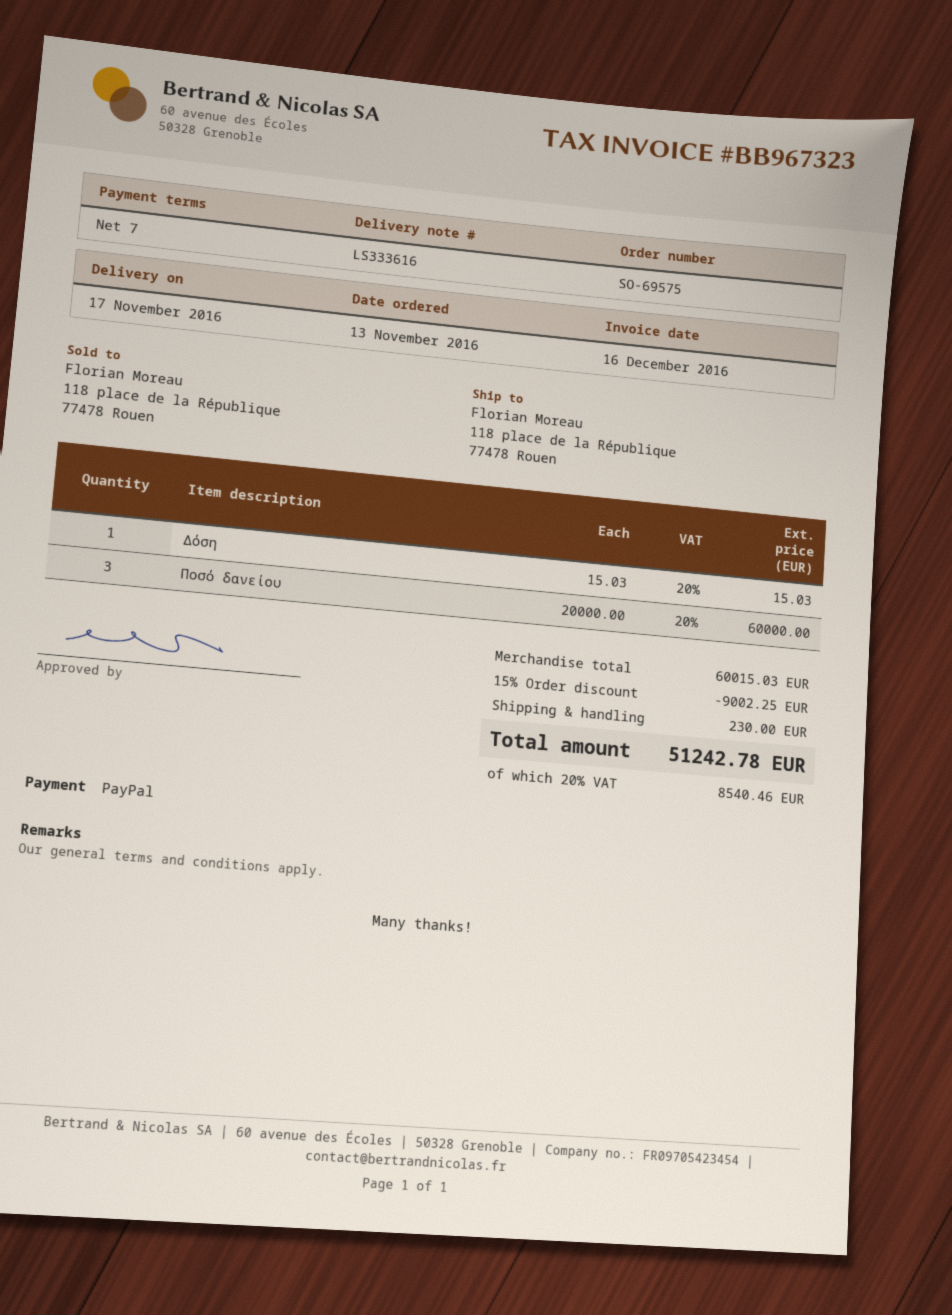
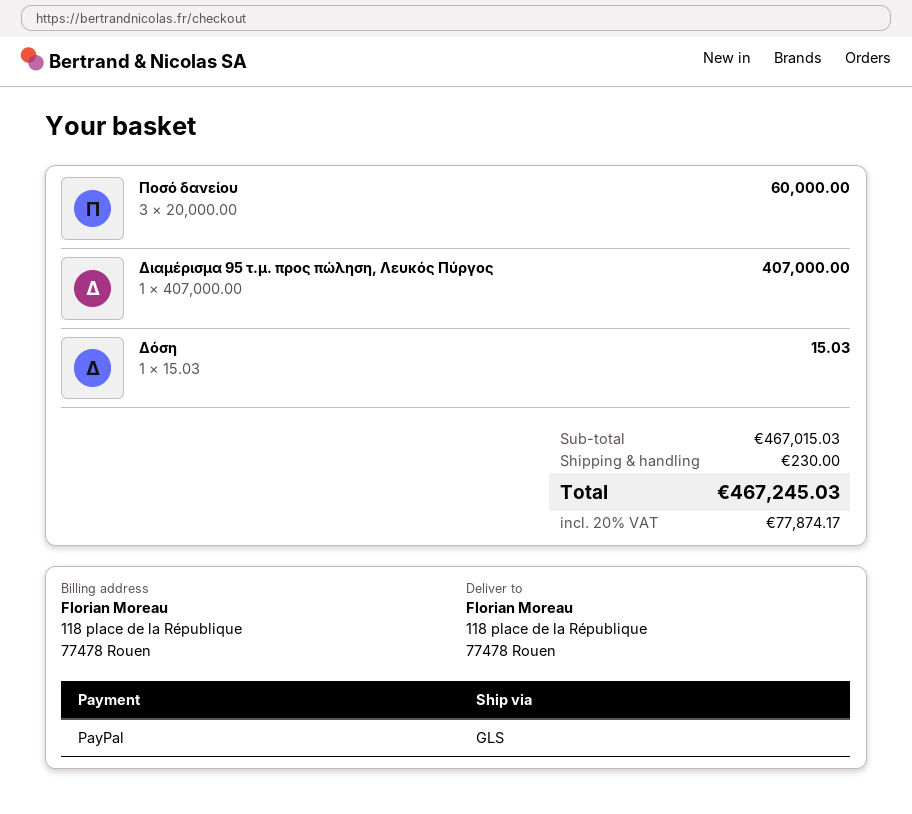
Διαμέρισμα 95 τ.μ. προς πώληση, Λευκός Πύργος: none -> 1 x 407000.00 = 407000.00
subtotal: 60015.03 -> 467015.03
discount: 15% = 9002.25 -> none
tax: 20% = 8540.46 -> 20% = 77874.17
total: 51242.78 -> 467245.03

